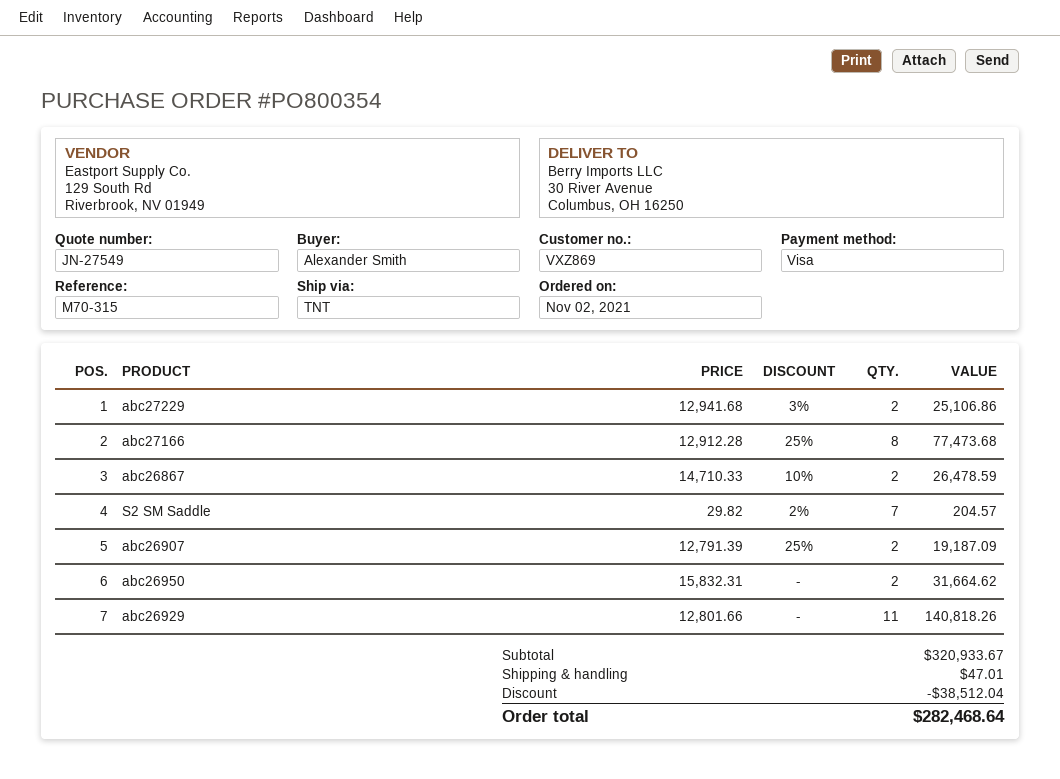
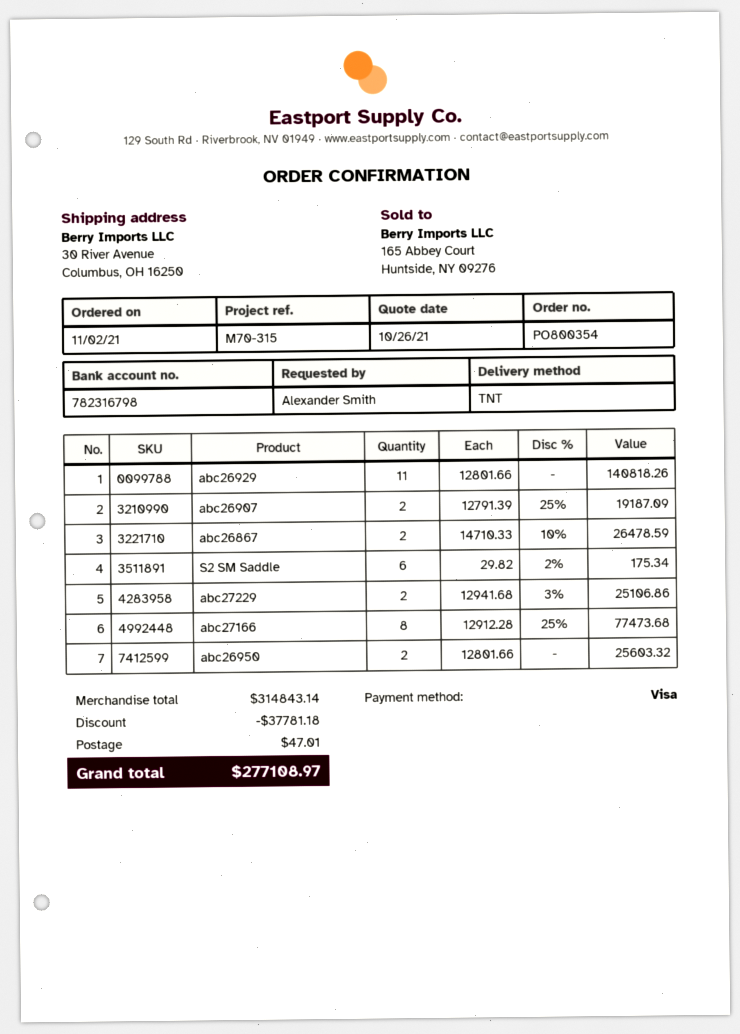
S2 SM Saddle: 7 x 29.82 - 2% = 204.57 -> 6 x 29.82 - 2% = 175.34
abc26950: 2 x 15832.31 = 31664.62 -> 2 x 12801.66 = 25603.32
subtotal: 320933.67 -> 314843.14
discount: 38512.04 -> 37781.18
total: 282468.64 -> 277108.97

